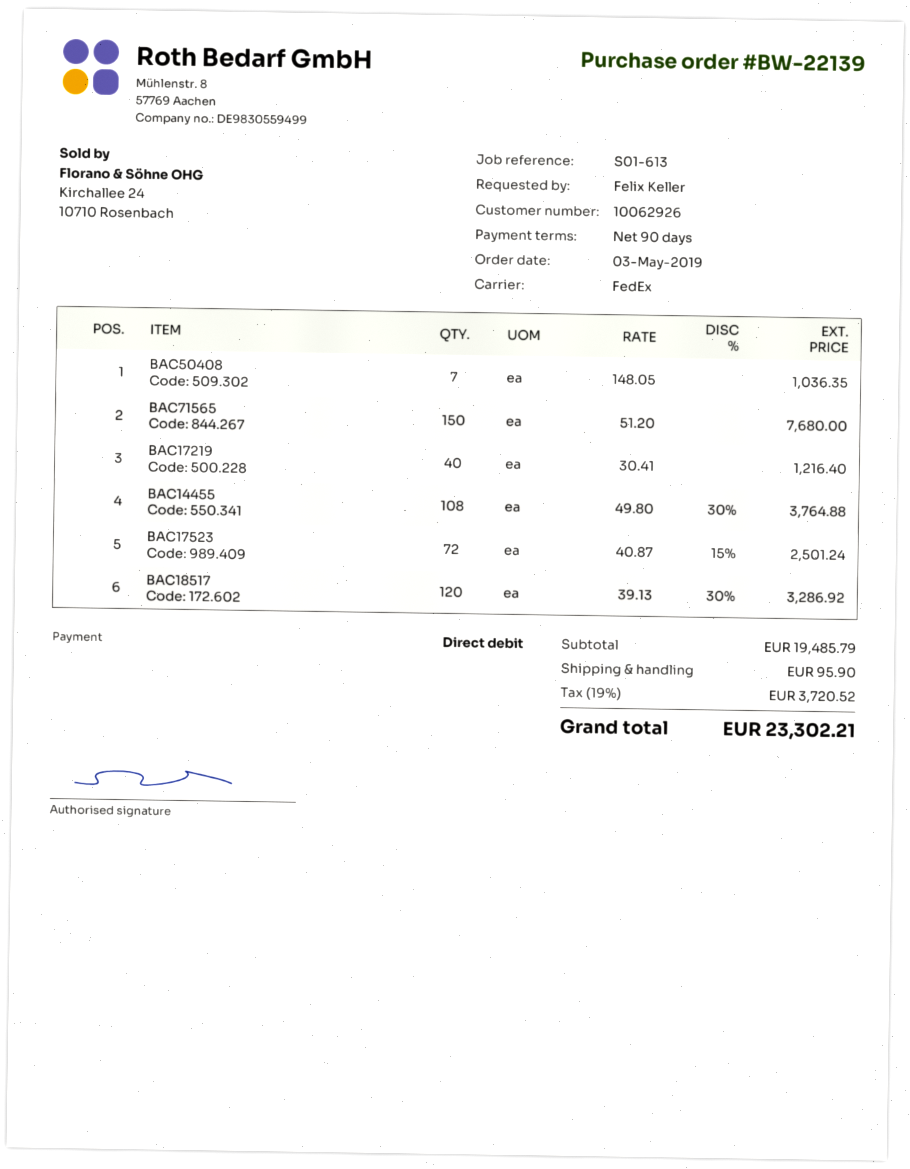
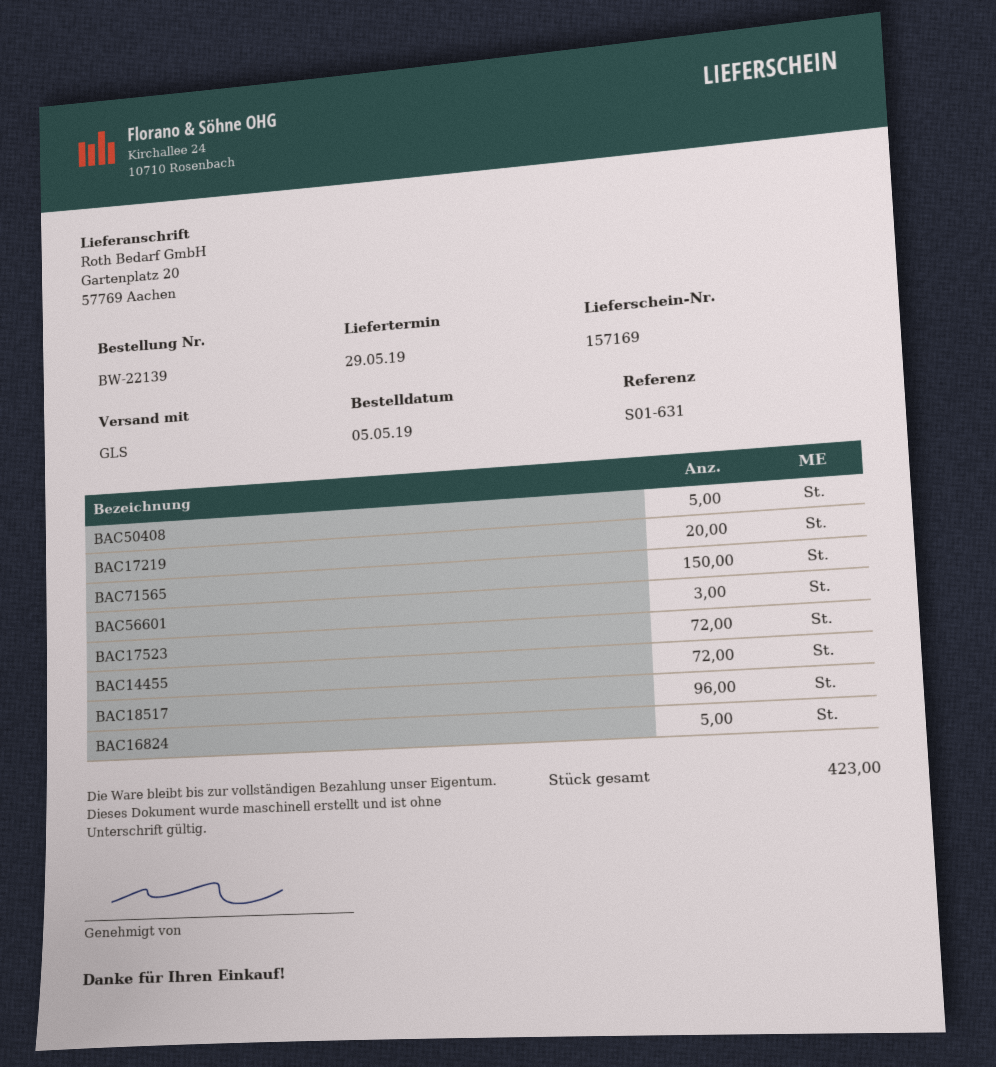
order date: 2019-05-03 -> 2019-05-05
reference: S01-613 -> S01-631
shipping method: FedEx -> GLS
BAC50408: 7 -> 5
BAC17219: 40 -> 20
BAC14455: 108 -> 72
BAC18517: 120 -> 96
BAC56601: none -> 3
BAC16824: none -> 5

